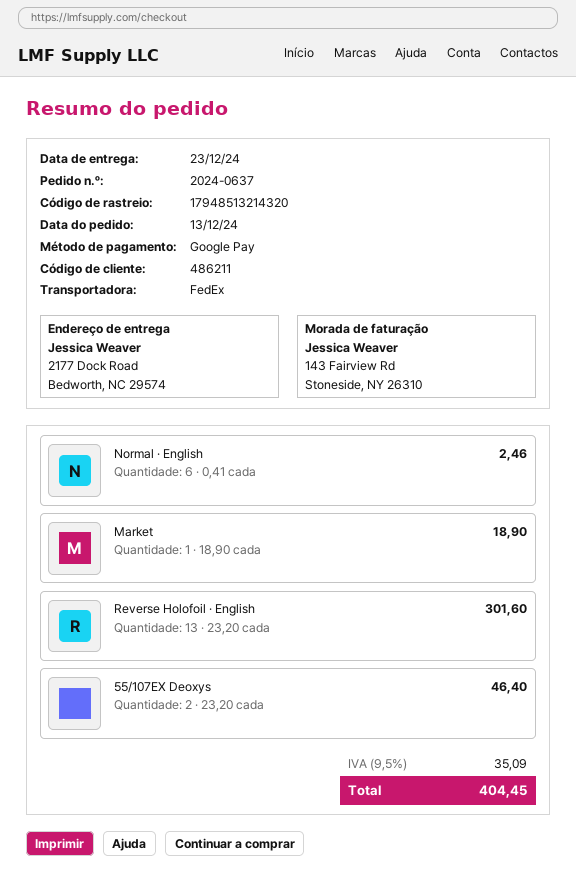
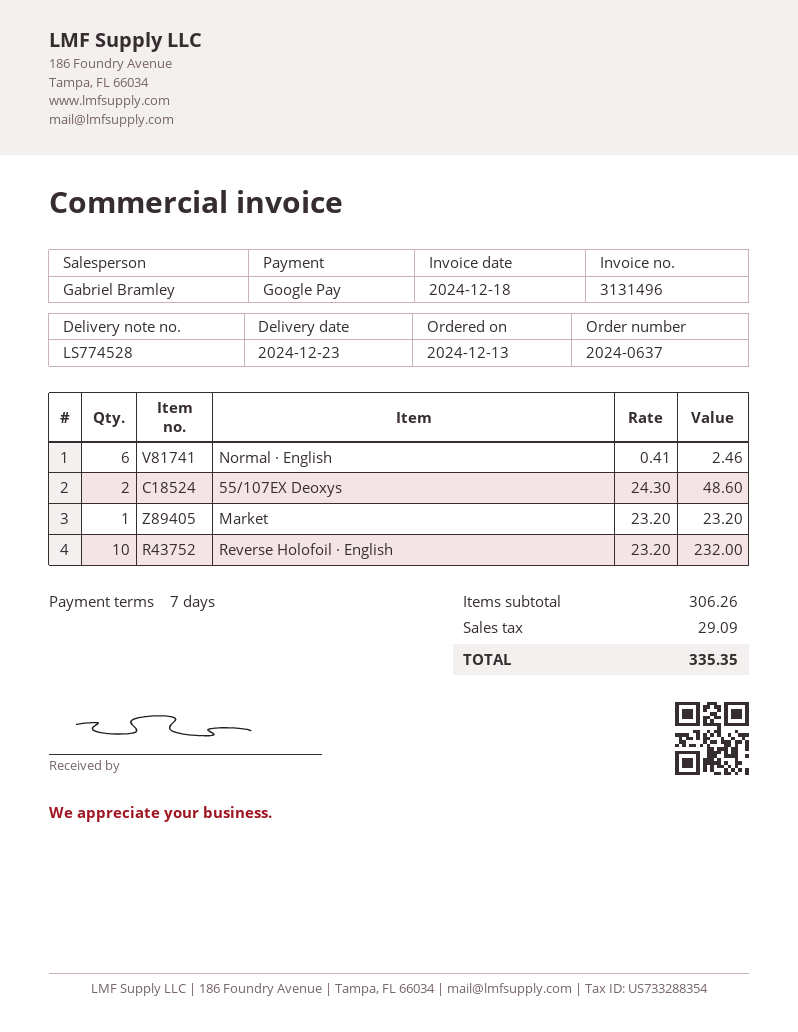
Market: 1 x 18.90 = 18.90 -> 1 x 23.20 = 23.20
Reverse Holofoil · English: 13 x 23.20 = 301.60 -> 10 x 23.20 = 232.00
55/107EX Deoxys: 2 x 23.20 = 46.40 -> 2 x 24.30 = 48.60
tax: 35.09 -> 29.09
total: 404.45 -> 335.35

